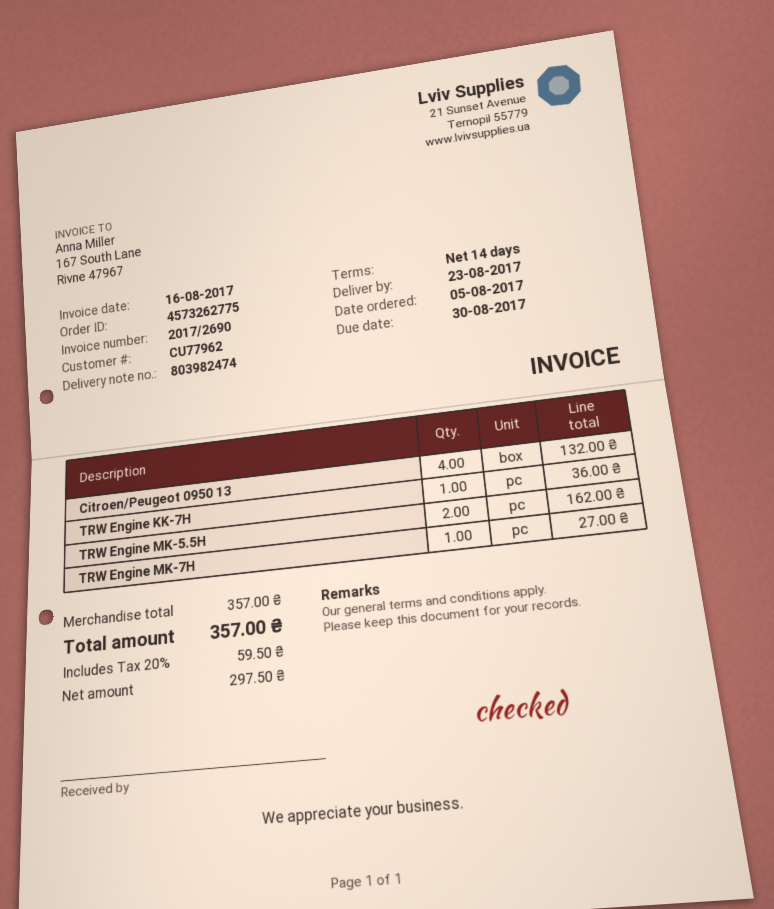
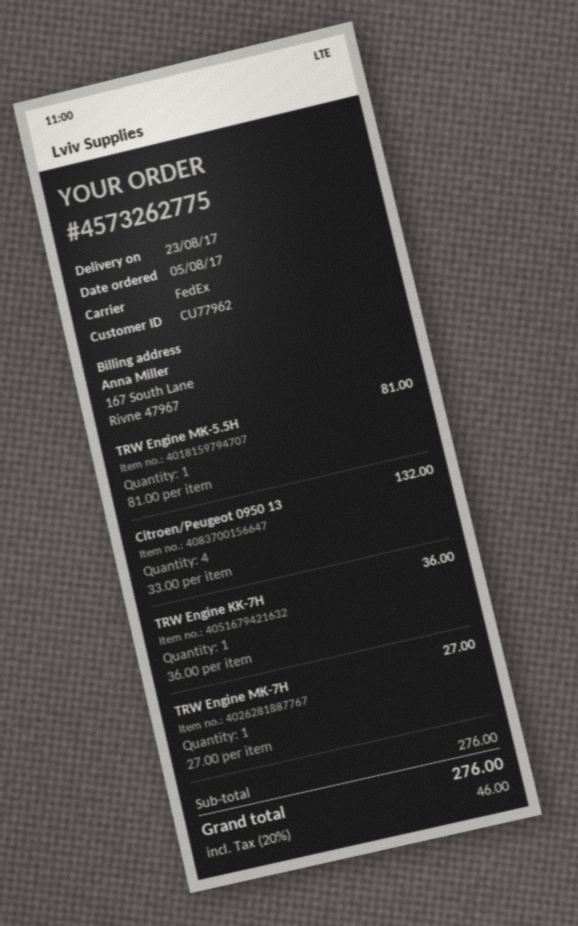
TRW Engine MK-5.5H: 2 for 162.00 -> 1 for 81.00
subtotal: 357.00 -> 276.00
tax: 20% = 59.50 -> 20% = 46.00
total: 357.00 -> 276.00

